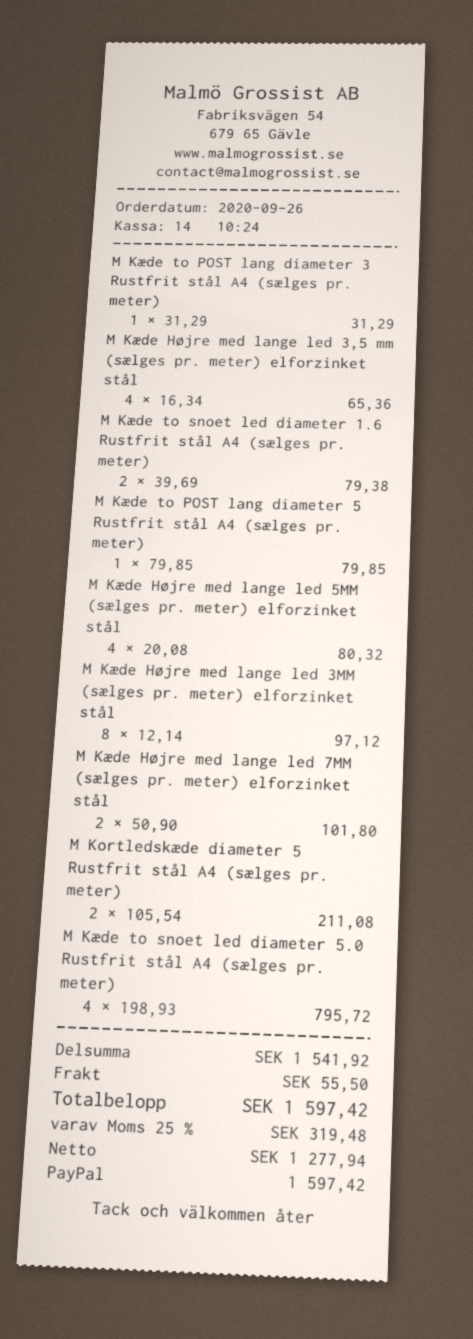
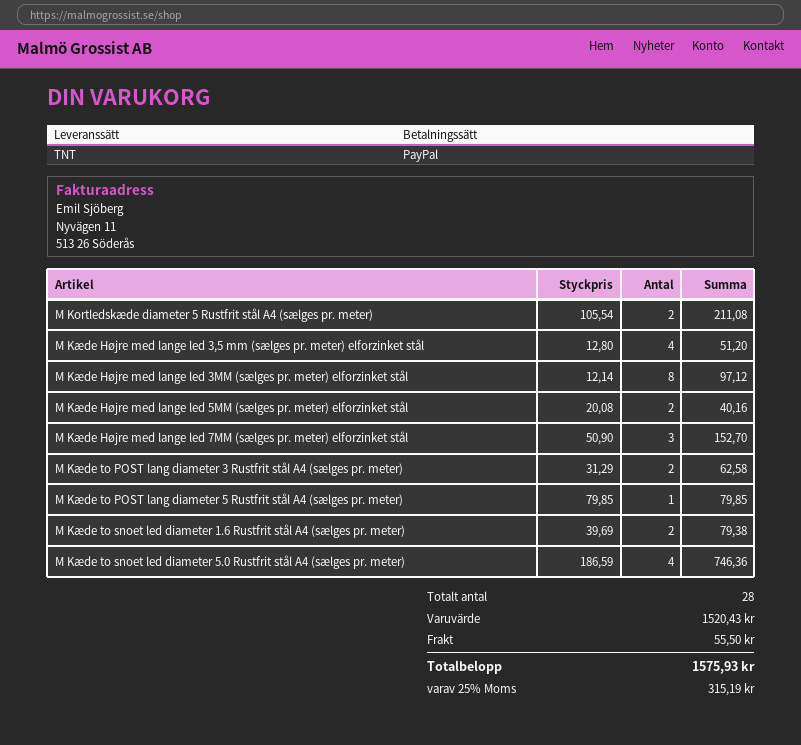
M Kæde to POST lang diameter 3 Rustfrit stål A4 (sælges pr. meter): 1 x 31.29 = 31.29 -> 2 x 31.29 = 62.58
M Kæde Højre med lange led 3,5 mm (sælges pr. meter) elforzinket stål: 4 x 16.34 = 65.36 -> 4 x 12.80 = 51.20
M Kæde Højre med lange led 5MM (sælges pr. meter) elforzinket stål: 4 x 20.08 = 80.32 -> 2 x 20.08 = 40.16
M Kæde Højre med lange led 7MM (sælges pr. meter) elforzinket stål: 2 x 50.90 = 101.80 -> 3 x 50.90 = 152.70
M Kæde to snoet led diameter 5.0 Rustfrit stål A4 (sælges pr. meter): 4 x 198.93 = 795.72 -> 4 x 186.59 = 746.36
subtotal: 1541.92 -> 1520.43
tax: 25% = 319.48 -> 25% = 315.19
total: 1597.42 -> 1575.93

